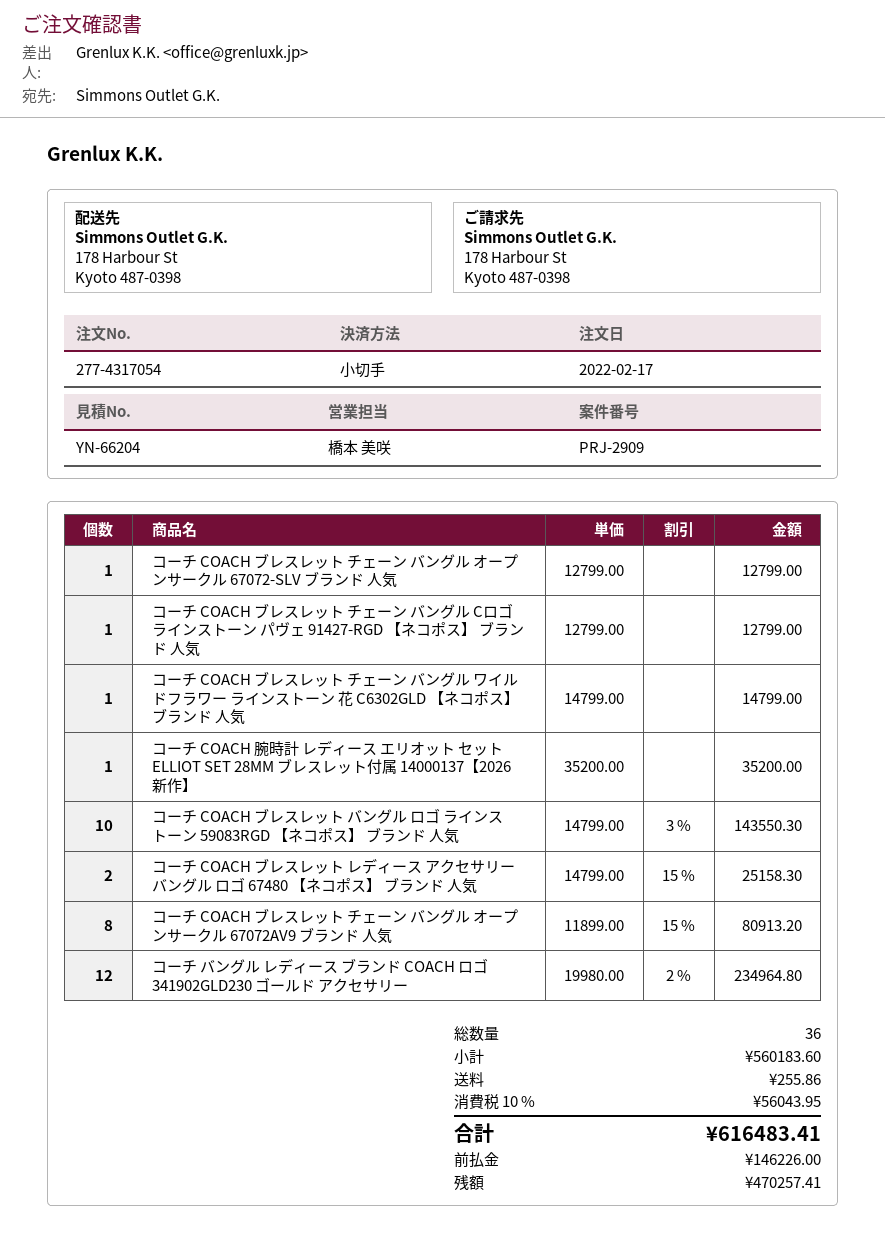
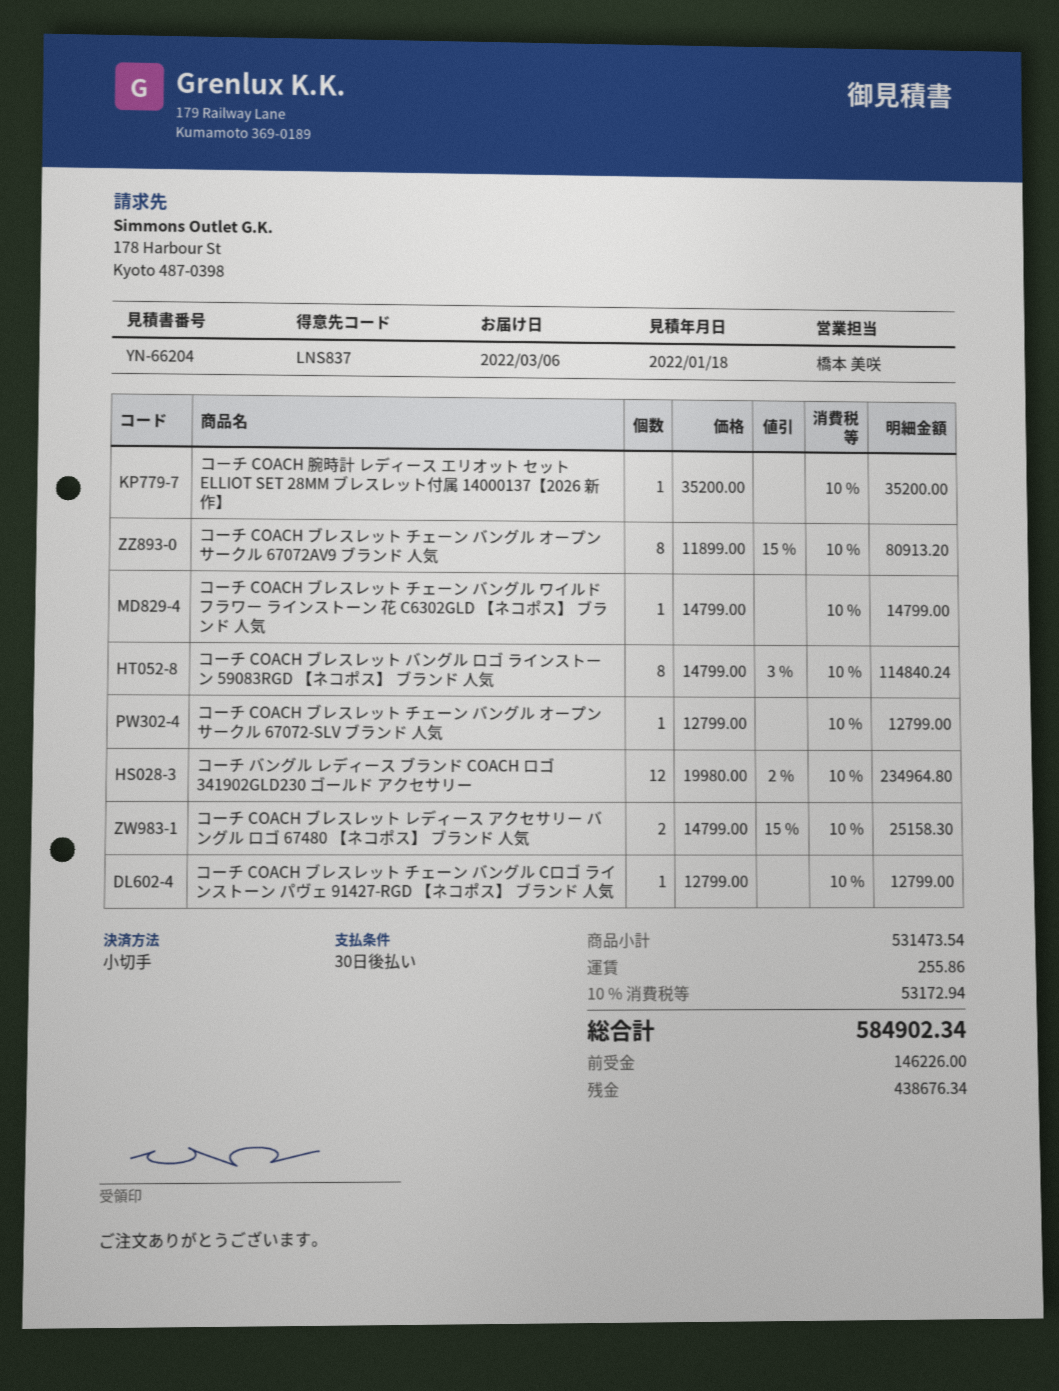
コーチ COACH ブレスレット バングル ロゴ ラインストーン 59083RGD 【ネコポス】 ブランド 人気: 10 x 14799.00 - 3% = 143550.30 -> 8 x 14799.00 - 3% = 114840.24
subtotal: 560183.60 -> 531473.54
tax: 10% = 56043.95 -> 10% = 53172.94
total: 616483.41 -> 584902.34
balance: 470257.41 -> 438676.34

